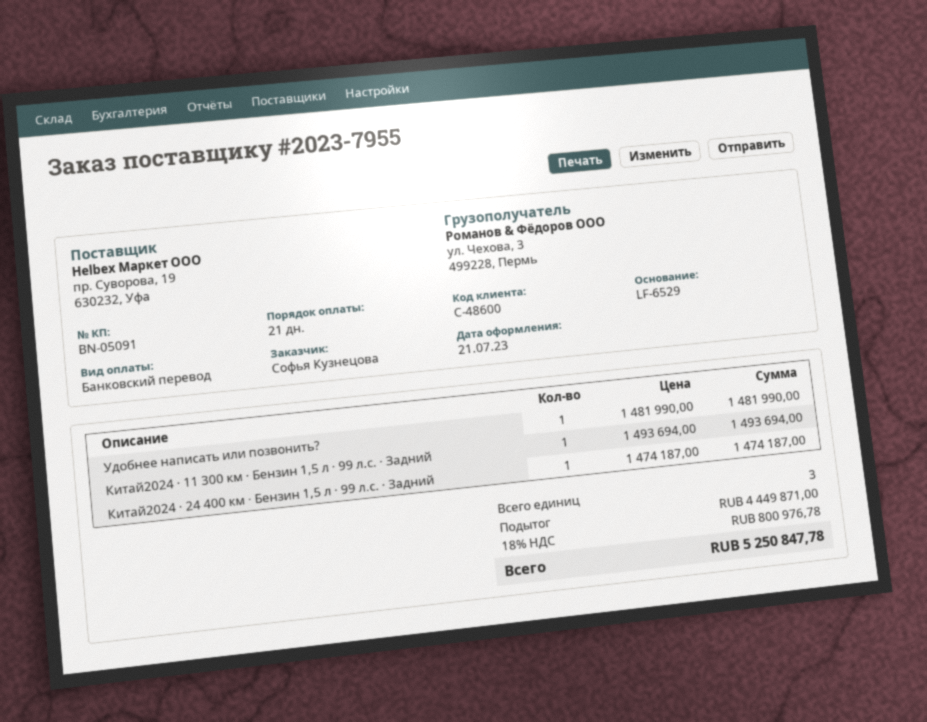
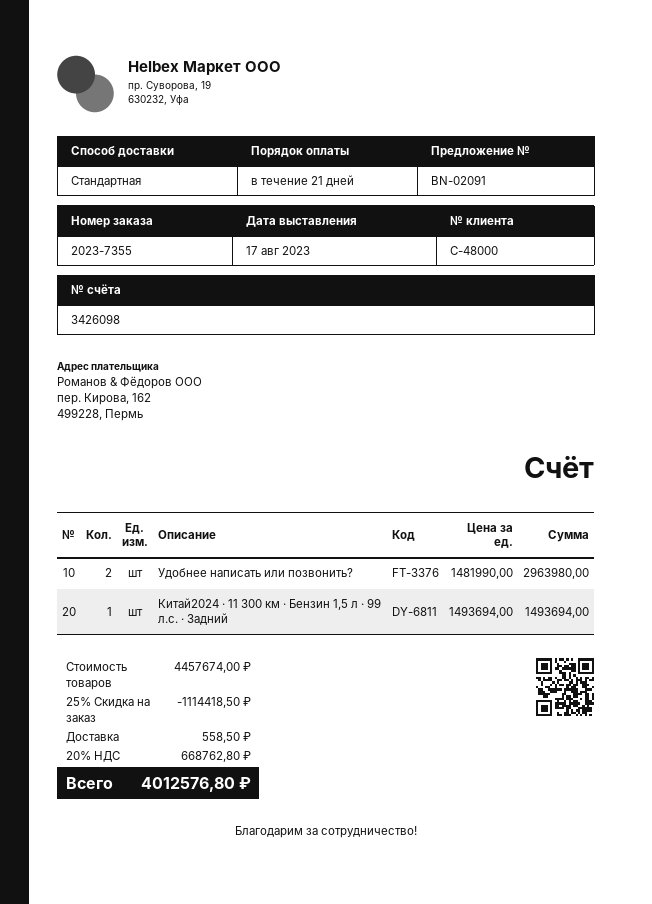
quote number: BN-05091 -> BN-02091
order number: 2023-7955 -> 2023-7355
customer number: C-48600 -> C-48000
Удобнее написать или позвонить?: 1 x 1481990.00 = 1481990.00 -> 2 x 1481990.00 = 2963980.00
Китай2024 · 24 400 км · Бензин 1,5 л · 99 л.с. · Задний: 1 x 1474187.00 = 1474187.00 -> none
subtotal: 4449871.00 -> 4457674.00
discount: none -> 25% = 1114418.50
shipping: none -> 558.50
tax: 18% = 800976.78 -> 20% = 668762.80
total: 5250847.78 -> 4012576.80

